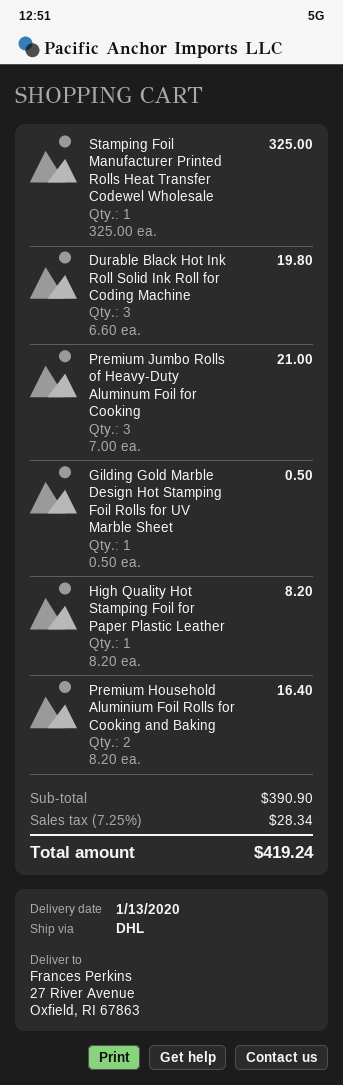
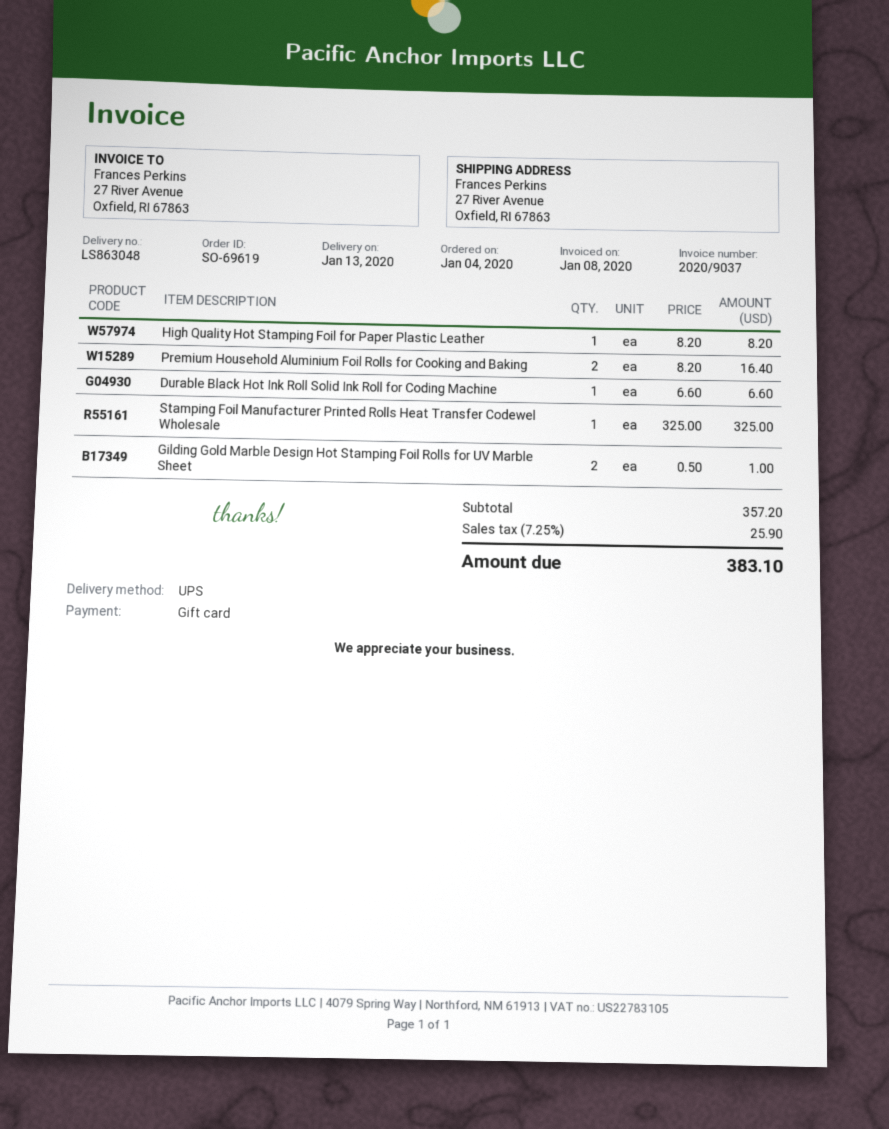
shipping method: DHL -> UPS
Durable Black Hot Ink Roll Solid Ink Roll for Coding Machine: 3 x 6.60 = 19.80 -> 1 x 6.60 = 6.60
Premium Jumbo Rolls of Heavy-Duty Aluminum Foil for Cooking: 3 x 7.00 = 21.00 -> none
Gilding Gold Marble Design Hot Stamping Foil Rolls for UV Marble Sheet: 1 x 0.50 = 0.50 -> 2 x 0.50 = 1.00
subtotal: 390.90 -> 357.20
tax: 7.25% = 28.34 -> 7.25% = 25.90
total: 419.24 -> 383.10

